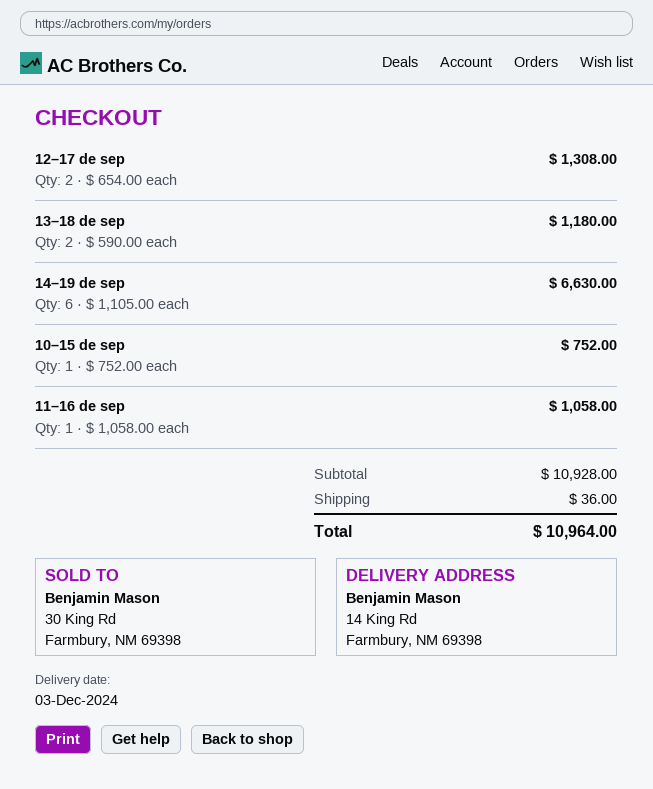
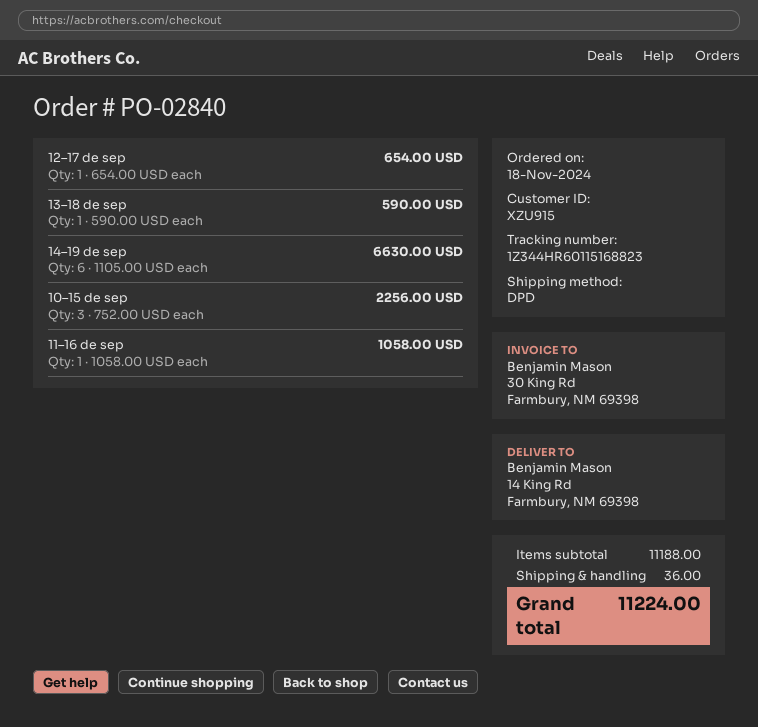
12–17 de sep: 2 x 654.00 = 1308.00 -> 1 x 654.00 = 654.00
13–18 de sep: 2 x 590.00 = 1180.00 -> 1 x 590.00 = 590.00
10–15 de sep: 1 x 752.00 = 752.00 -> 3 x 752.00 = 2256.00
subtotal: 10928.00 -> 11188.00
total: 10964.00 -> 11224.00

